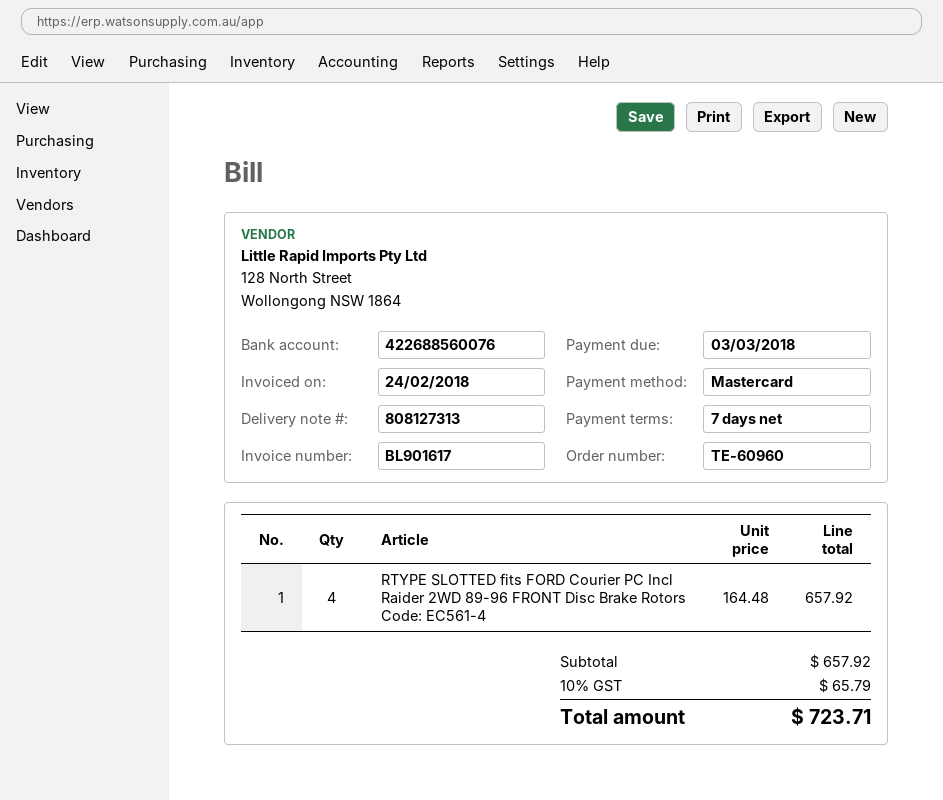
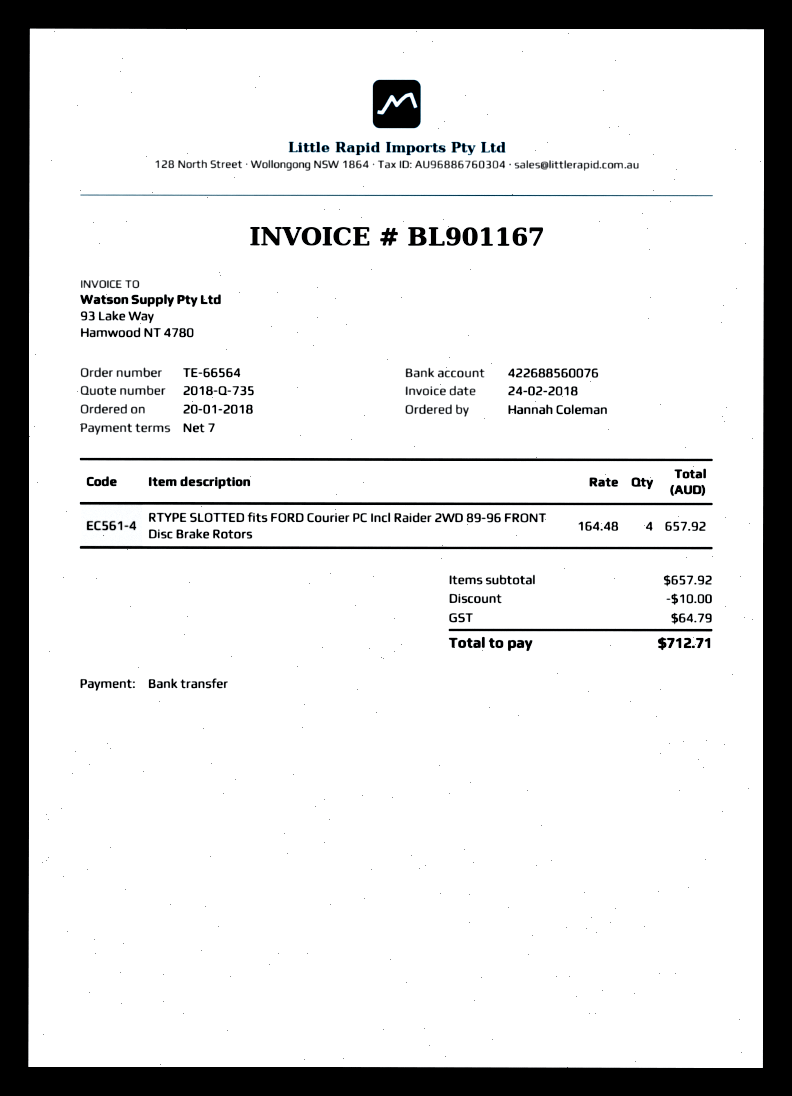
order number: TE-60960 -> TE-66564
invoice number: BL901617 -> BL901167
payment method: Mastercard -> bank transfer
discount: none -> 10.00
tax: 65.79 -> 64.79
total: 723.71 -> 712.71

